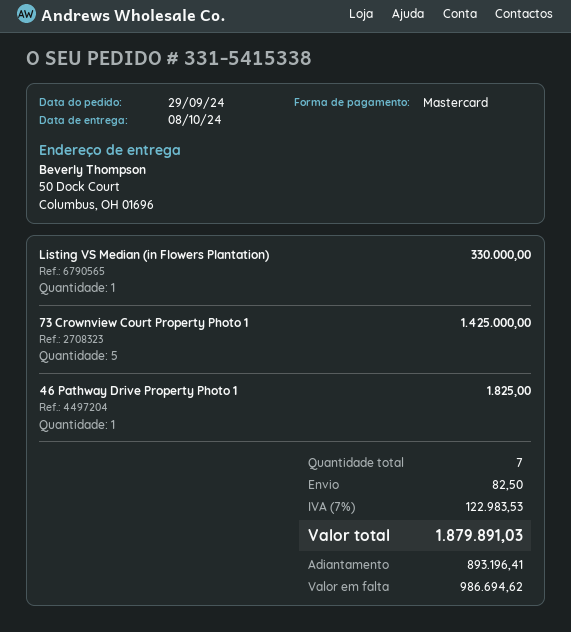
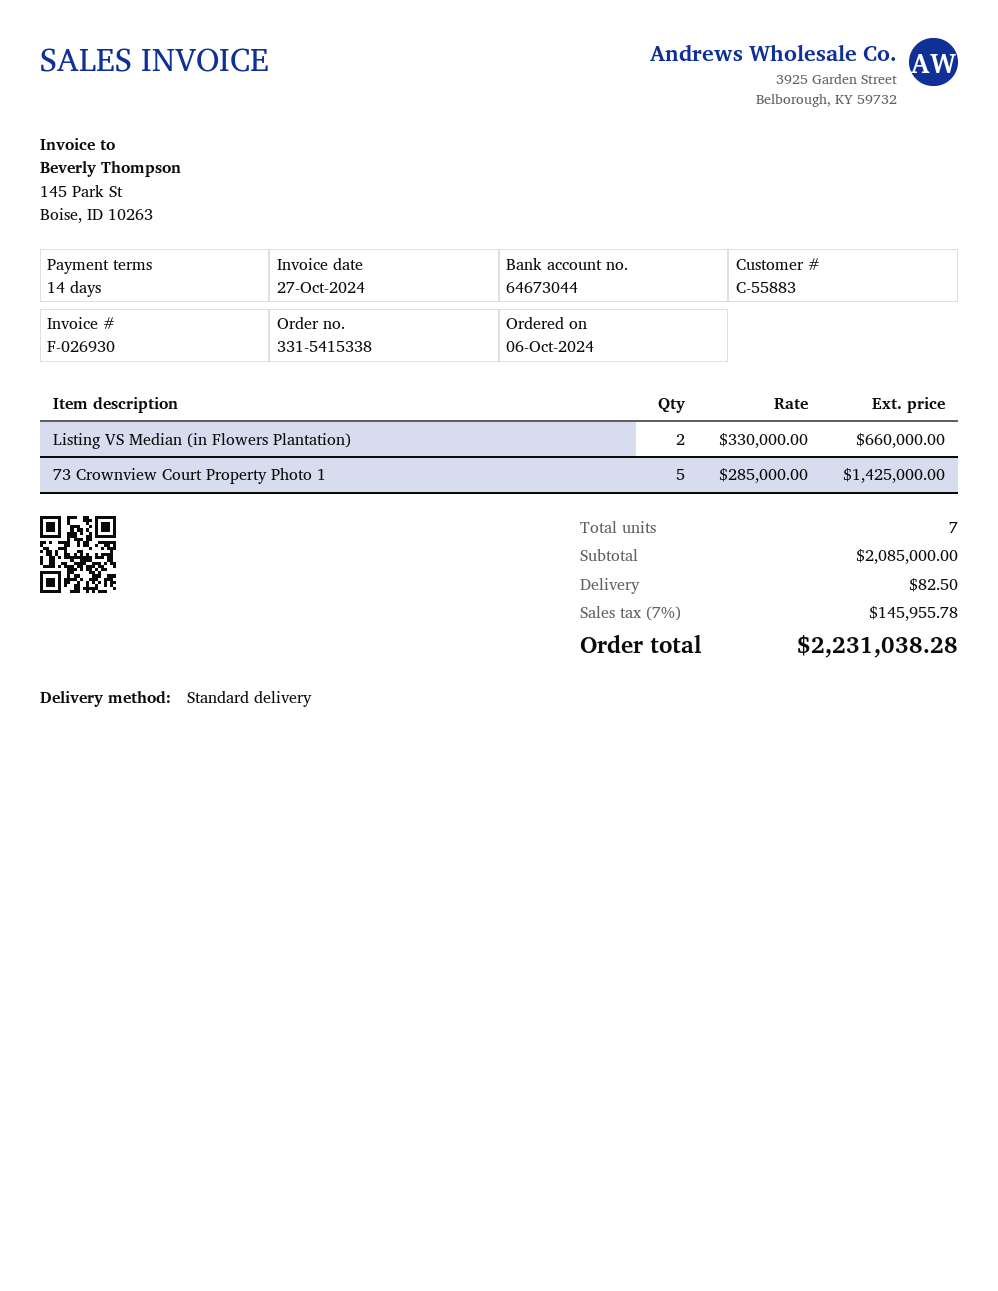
order date: 2024-09-29 -> 2024-10-06
Listing VS Median (in Flowers Plantation): 1 for 330000.00 -> 2 for 660000.00
46 Pathway Drive Property Photo 1: 1 for 1825.00 -> none
tax: 7% = 122983.53 -> 7% = 145955.78
total: 1879891.03 -> 2231038.28

